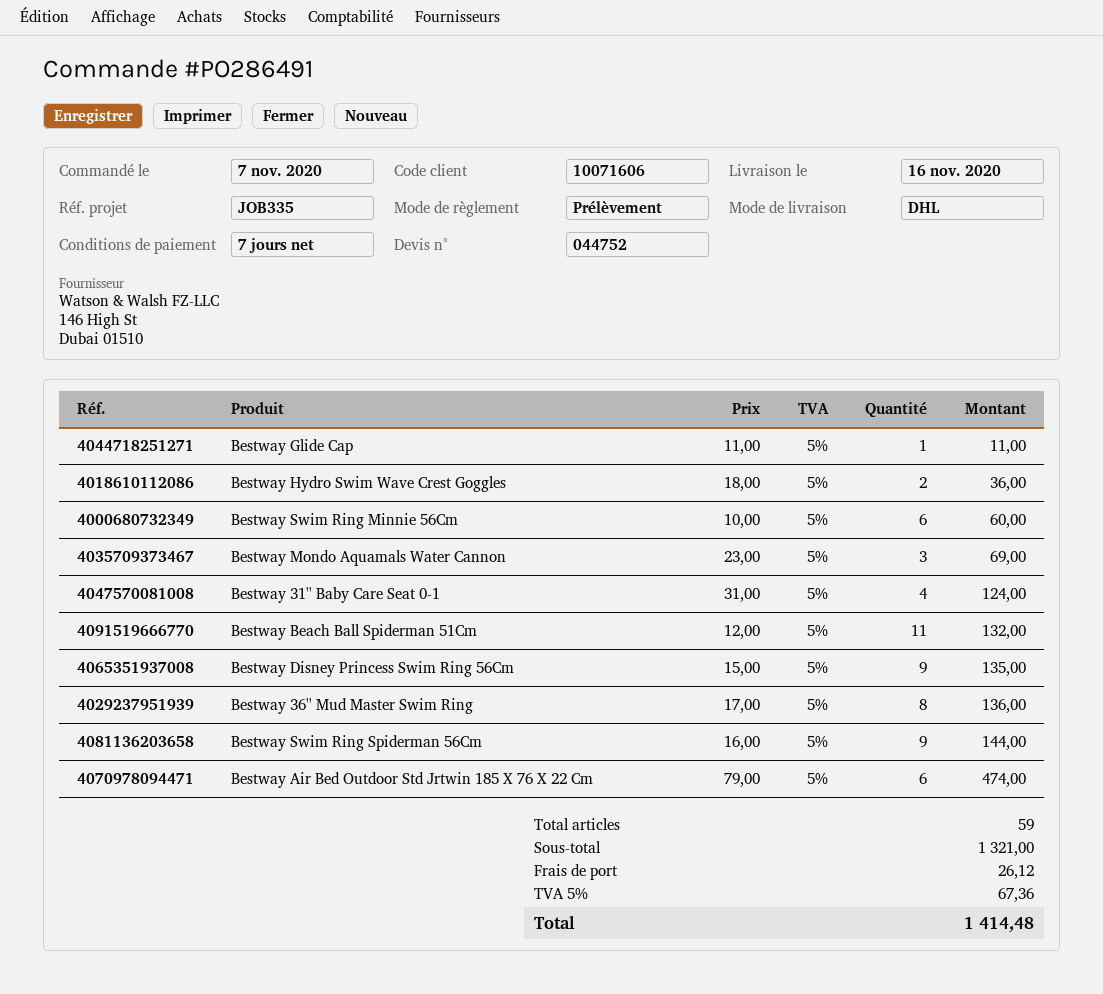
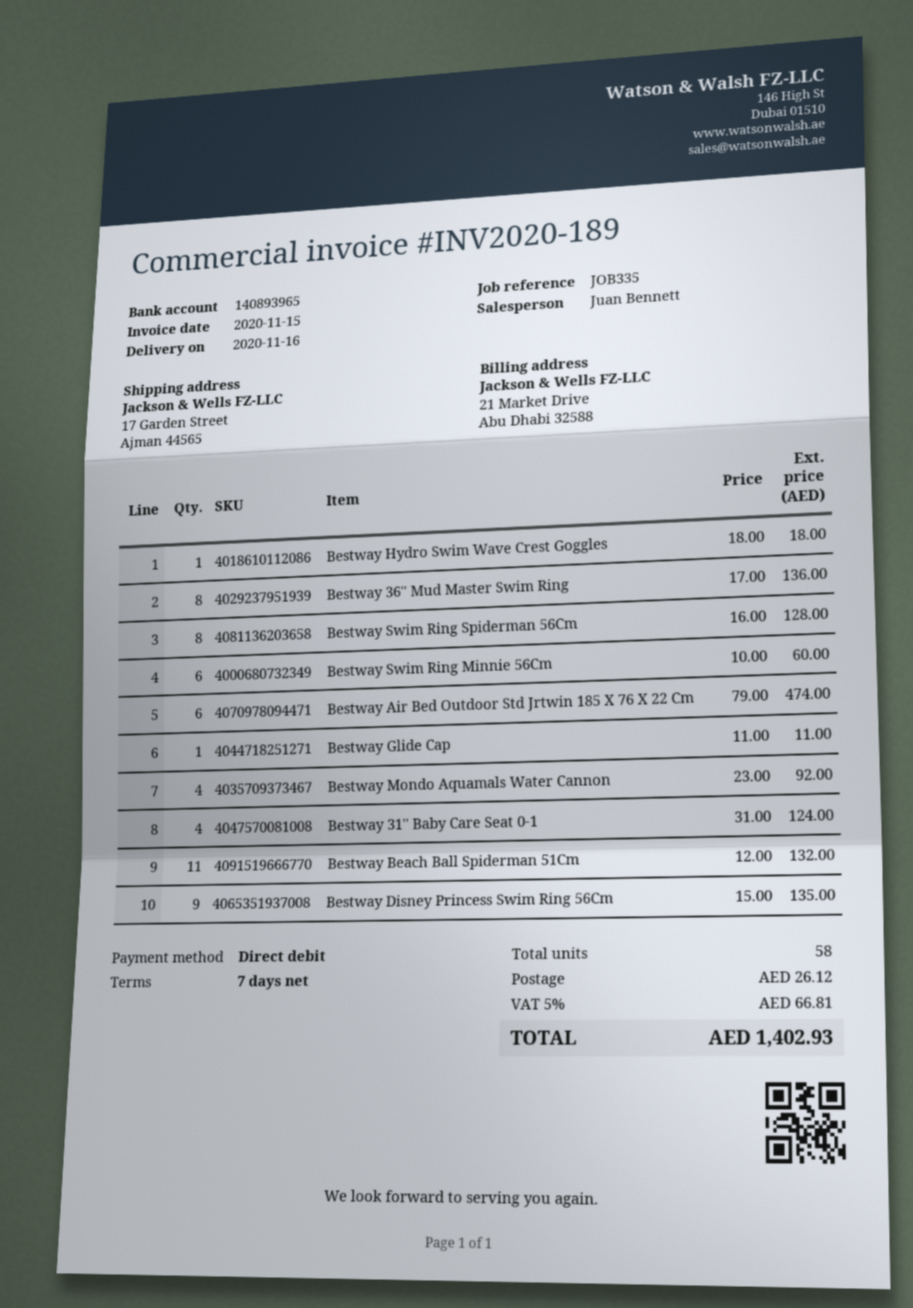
Bestway Hydro Swim Wave Crest Goggles: 2 x 18.00 = 36.00 -> 1 x 18.00 = 18.00
Bestway Mondo Aquamals Water Cannon: 3 x 23.00 = 69.00 -> 4 x 23.00 = 92.00
Bestway Swim Ring Spiderman 56Cm: 9 x 16.00 = 144.00 -> 8 x 16.00 = 128.00
total quantity: 59 -> 58
tax: 5% = 67.36 -> 5% = 66.81
total: 1414.48 -> 1402.93

